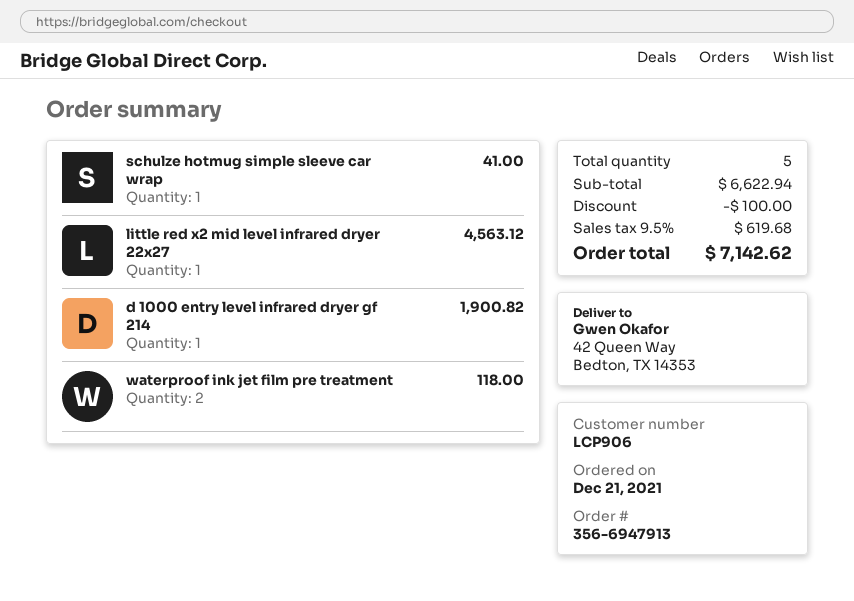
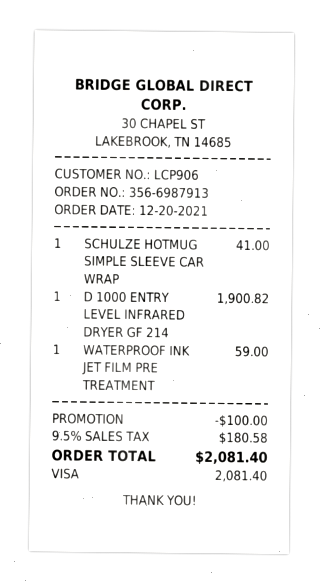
order number: 356-6947913 -> 356-6987913
order date: 2021-12-21 -> 2021-12-20
little red x2 mid level infrared dryer 22x27: 1 for 4563.12 -> none
waterproof ink jet film pre treatment: 2 for 118.00 -> 1 for 59.00
tax: 9.5% = 619.68 -> 9.5% = 180.58
total: 7142.62 -> 2081.40

